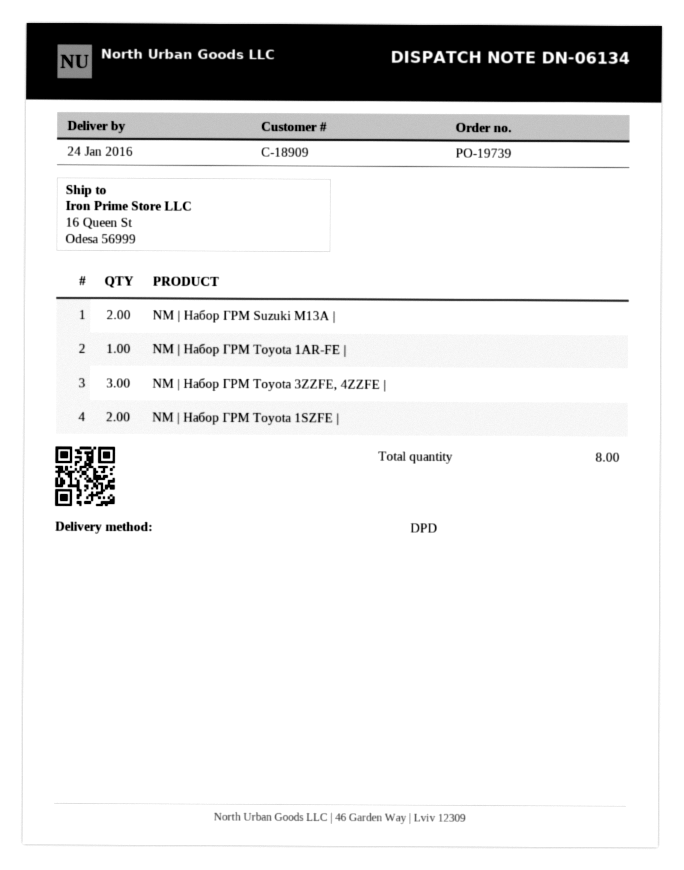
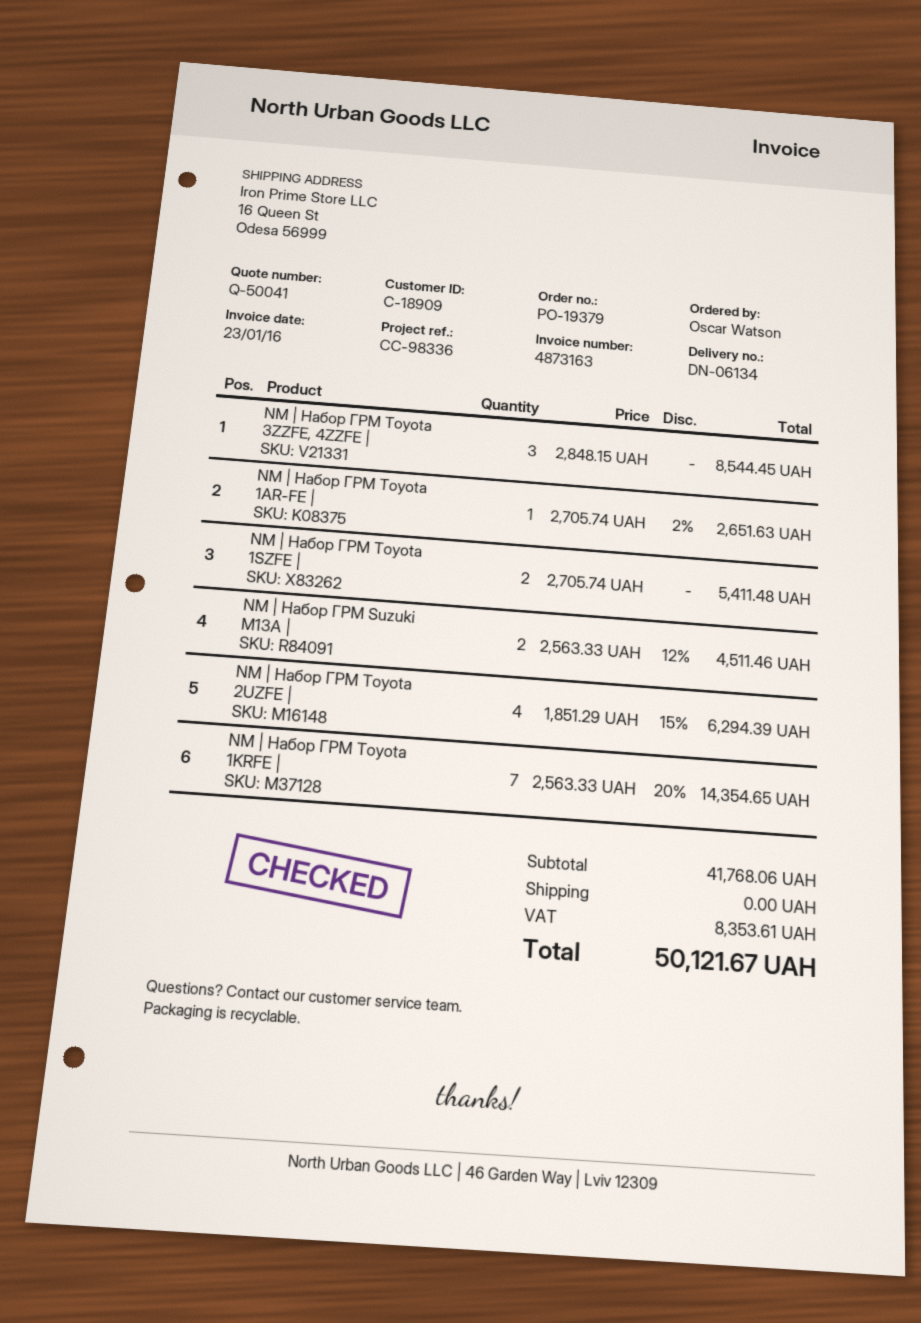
order number: PO-19739 -> PO-19379
NM | Набор ГРМ Toyota 2UZFE |: none -> 4
NM | Набор ГРМ Toyota 1KRFE |: none -> 7

